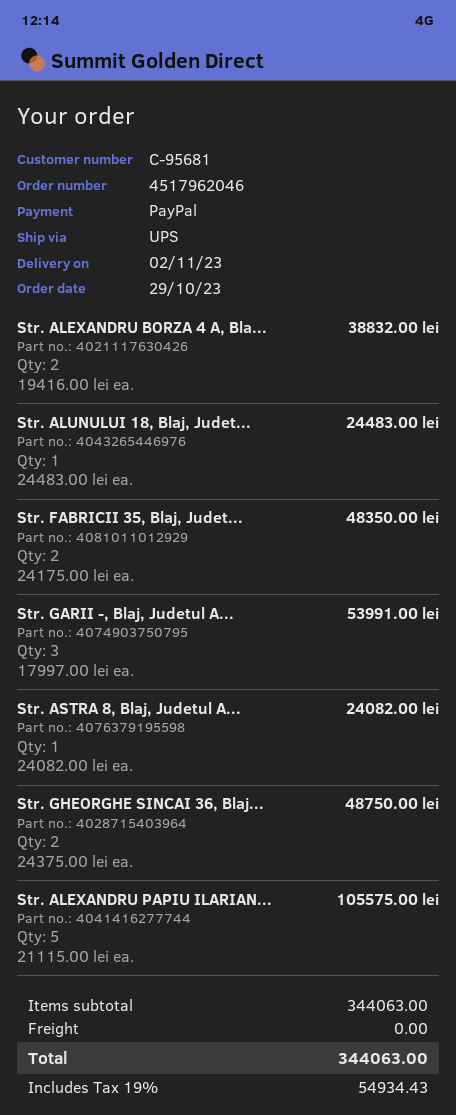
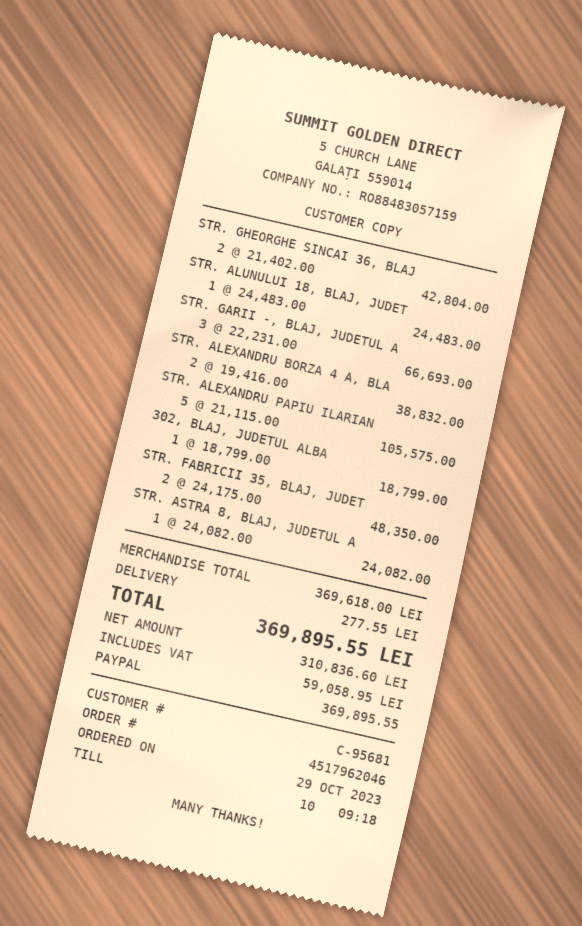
Str. GARII -, Blaj, Judetul A...: 3 x 17997.00 = 53991.00 -> 3 x 22231.00 = 66693.00
Str. GHEORGHE SINCAI 36, Blaj...: 2 x 24375.00 = 48750.00 -> 2 x 21402.00 = 42804.00
302, BLAJ, JUDETUL ALBA: none -> 1 x 18799.00 = 18799.00
subtotal: 344063.00 -> 369618.00
shipping: 0.00 -> 277.55
tax: 54934.43 -> 59058.95
total: 344063.00 -> 369895.55

